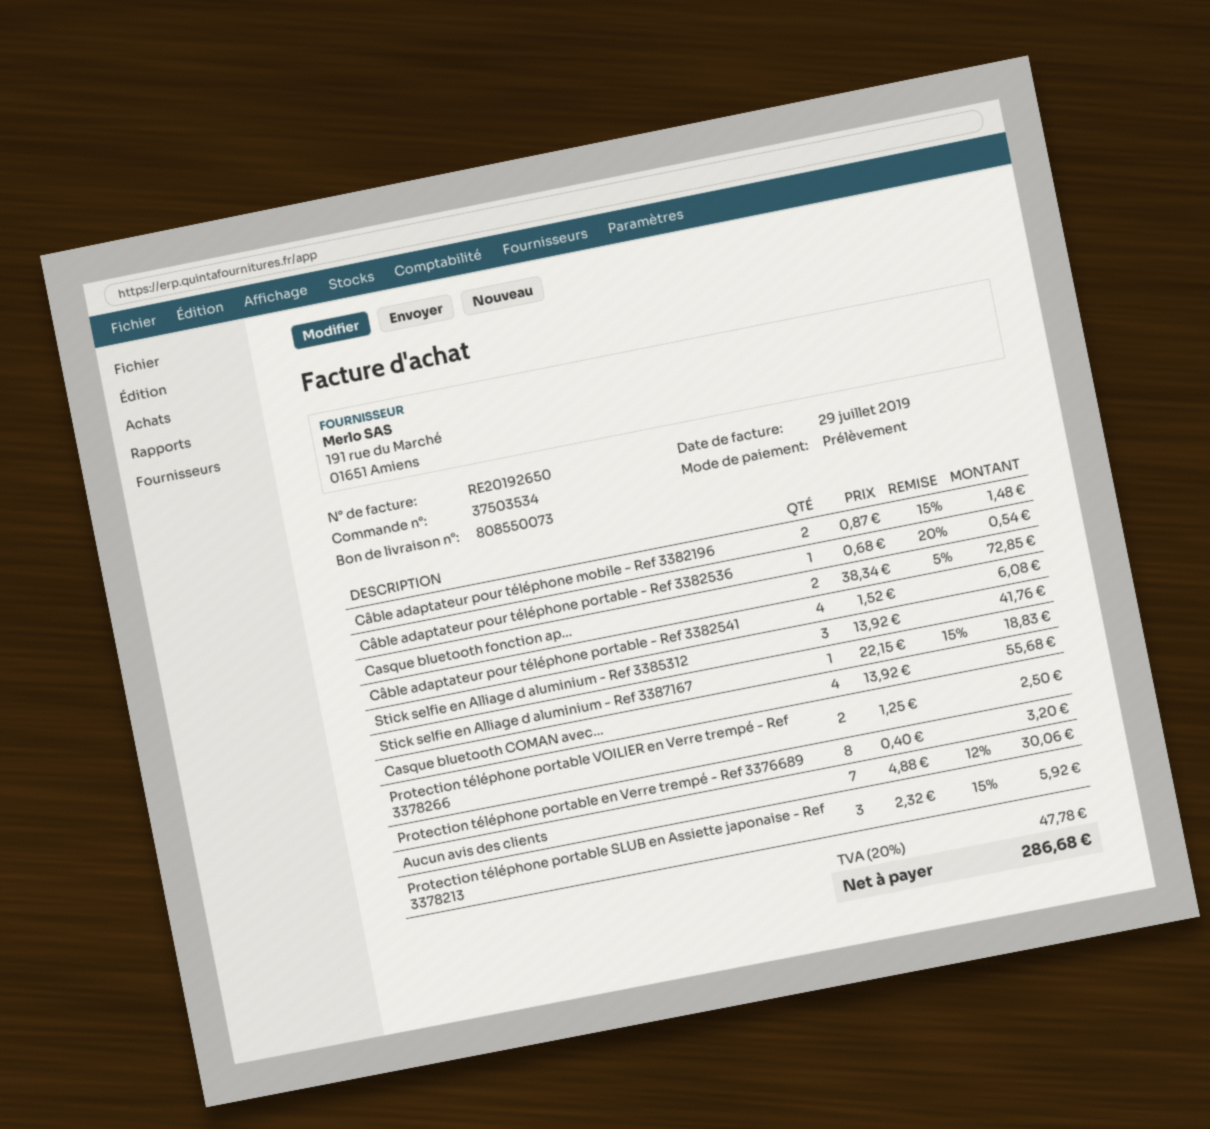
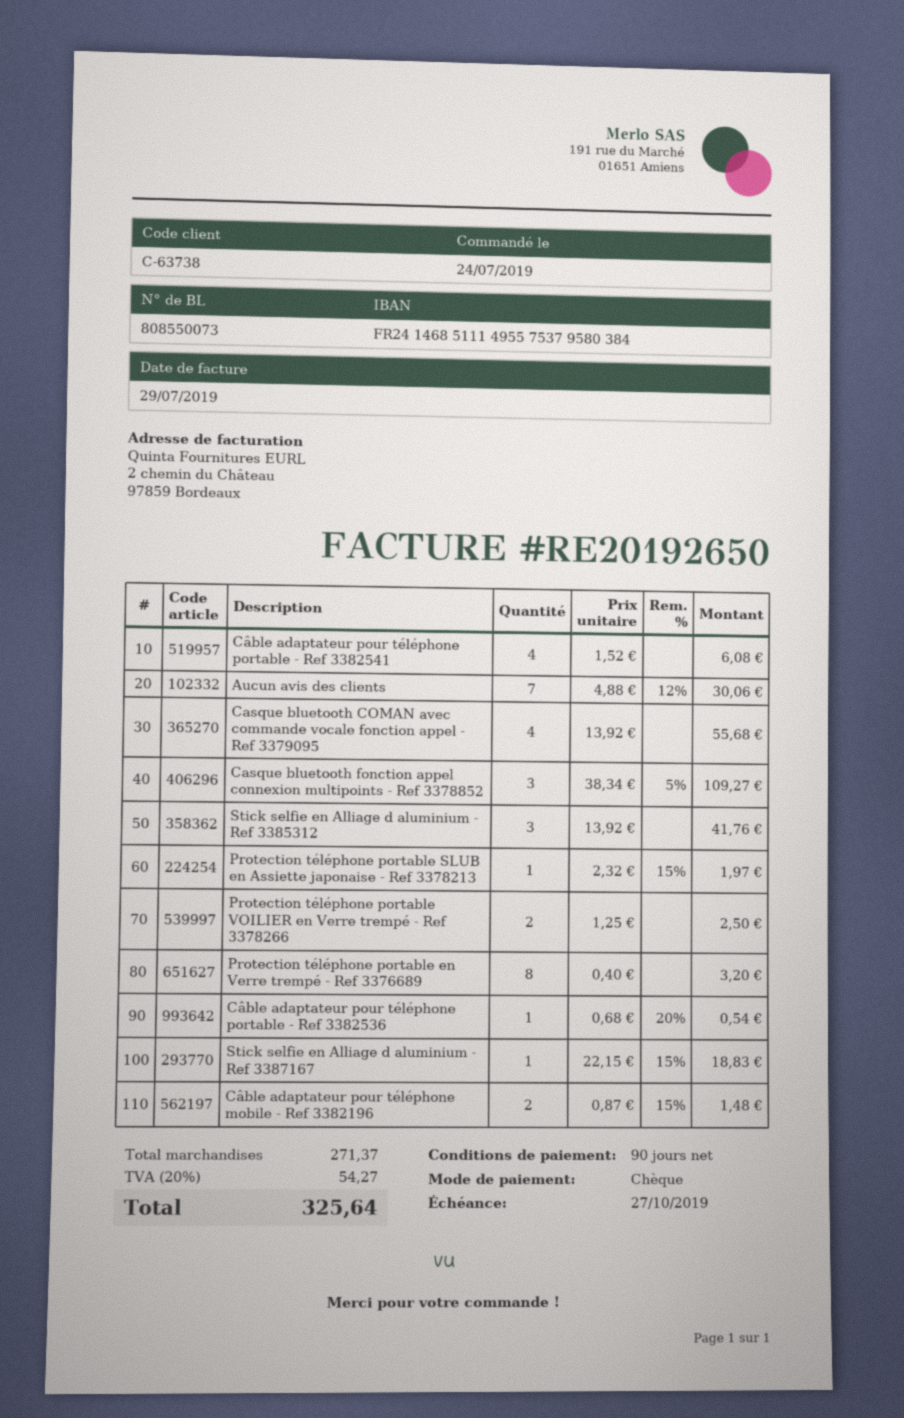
payment method: direct debit -> cheque
Casque bluetooth fonction ap...: 2 x 38.34 - 5% = 72.85 -> 3 x 38.34 - 5% = 109.27
Protection téléphone portable SLUB en Assiette japonaise - Ref 3378213: 3 x 2.32 - 15% = 5.92 -> 1 x 2.32 - 15% = 1.97
tax: 20% = 47.78 -> 20% = 54.27
total: 286.68 -> 325.64

